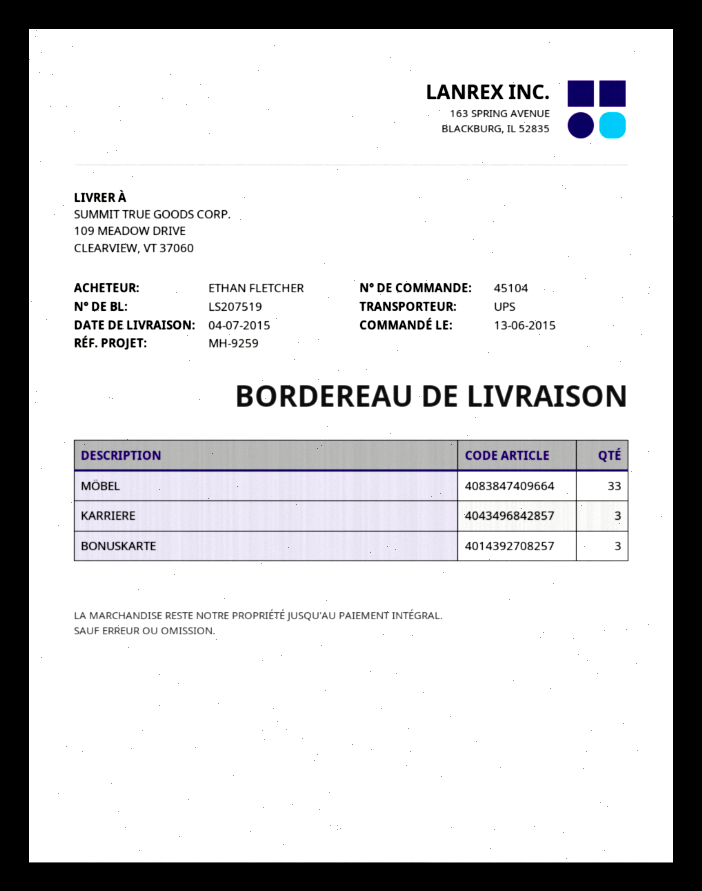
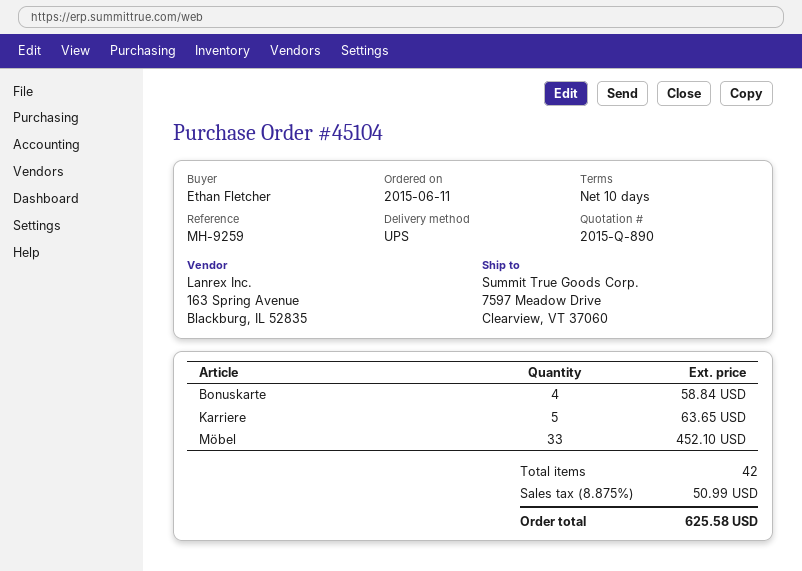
order date: 2015-06-13 -> 2015-06-11
ship to: 109 MEADOW DRIVE, CLEARVIEW, VT 37060 -> 7597 Meadow Drive, Clearview, VT 37060
KARRIERE: 3 -> 5
BONUSKARTE: 3 -> 4

